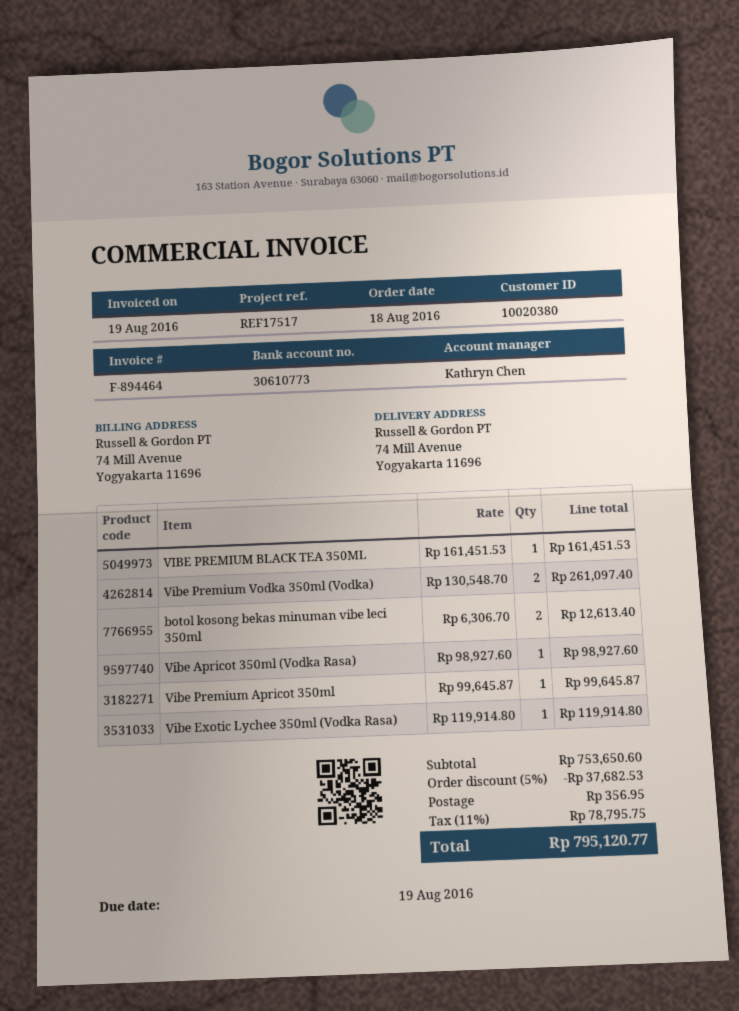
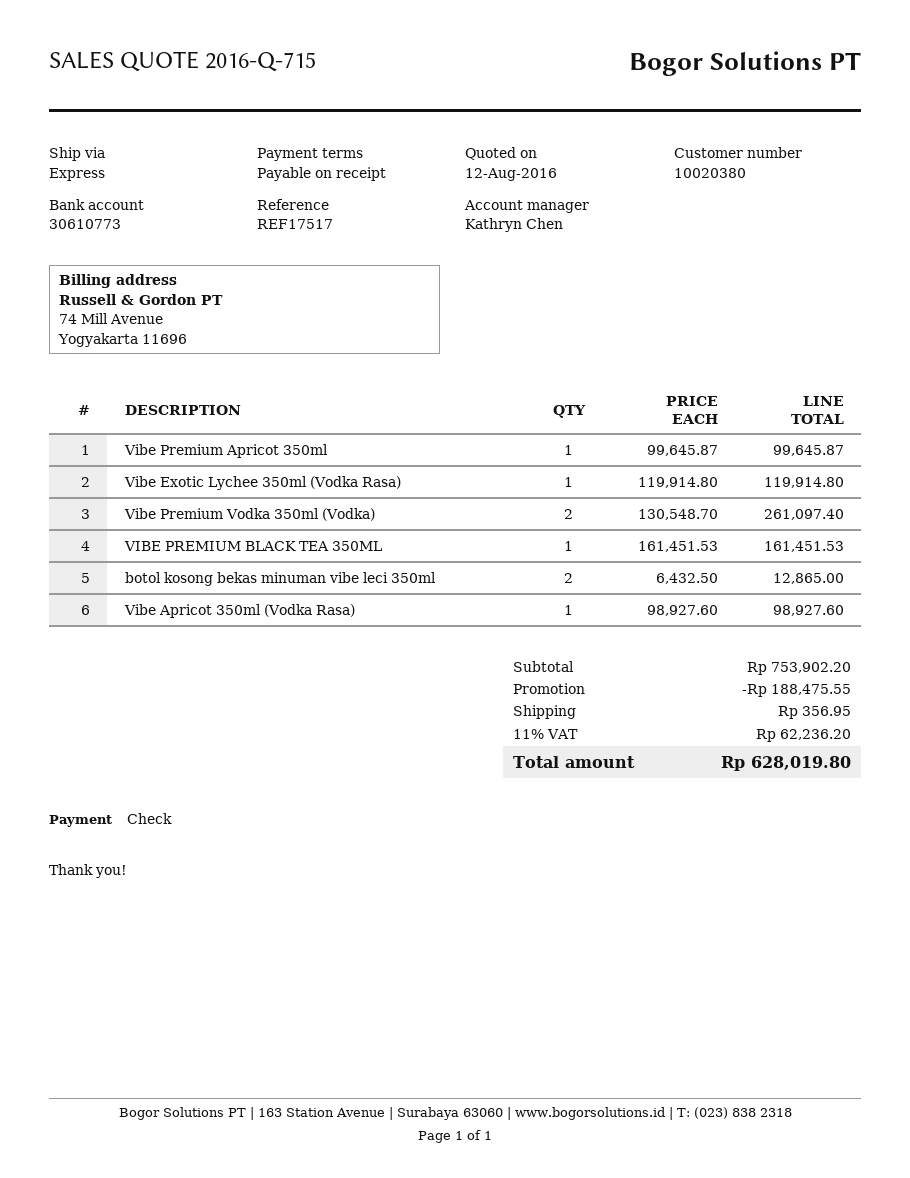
botol kosong bekas minuman vibe leci 350ml: 2 x 6306.70 = 12613.40 -> 2 x 6432.50 = 12865.00
subtotal: 753650.60 -> 753902.20
discount: 37682.53 -> 188475.55
tax: 11% = 78795.75 -> 11% = 62236.20
total: 795120.77 -> 628019.80

